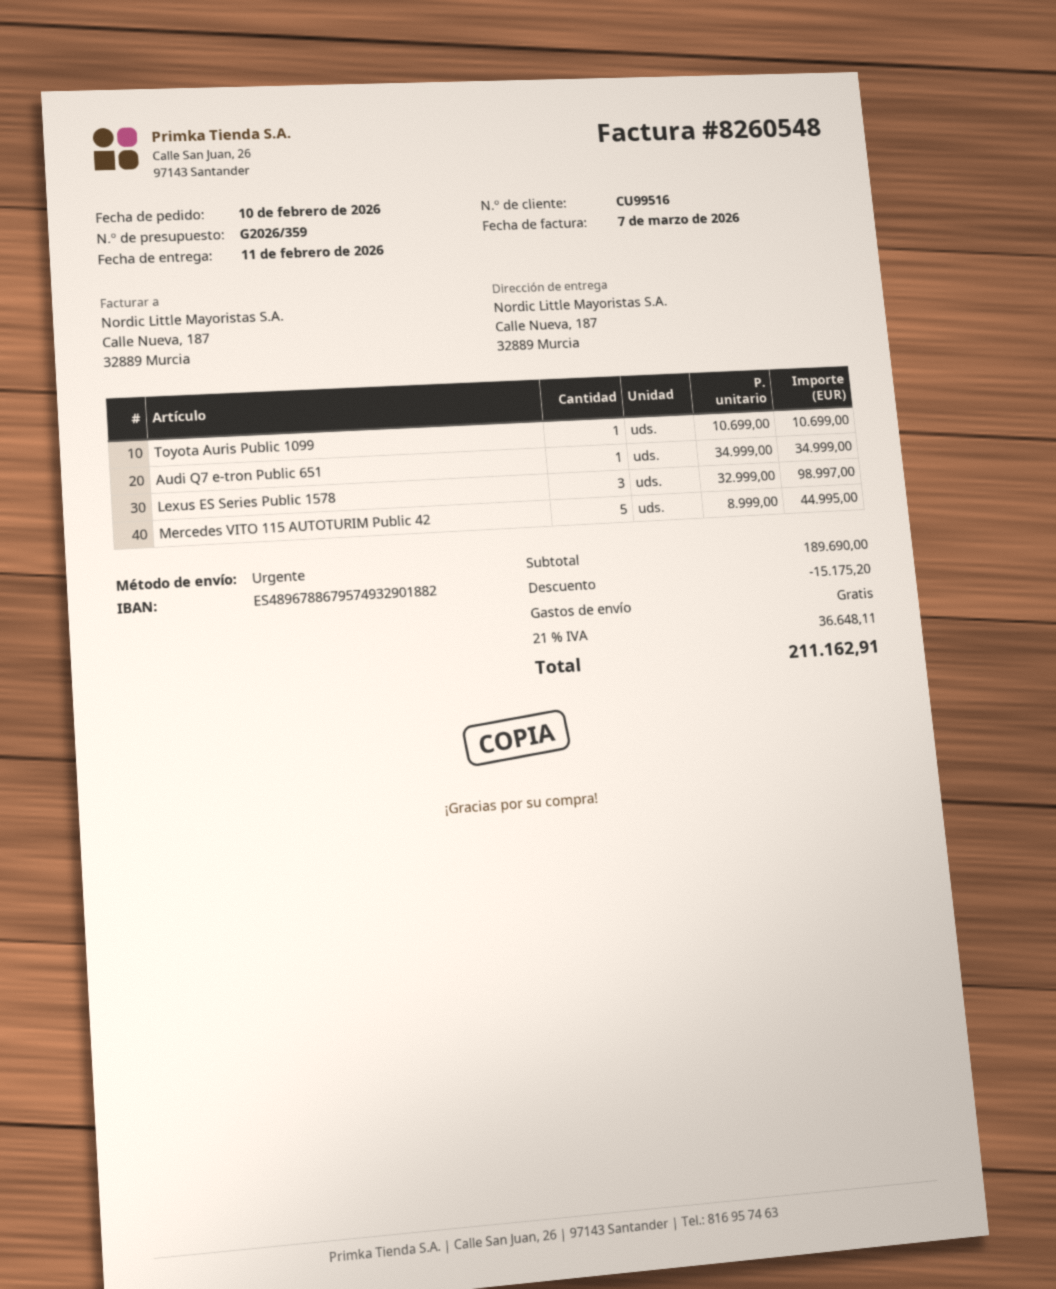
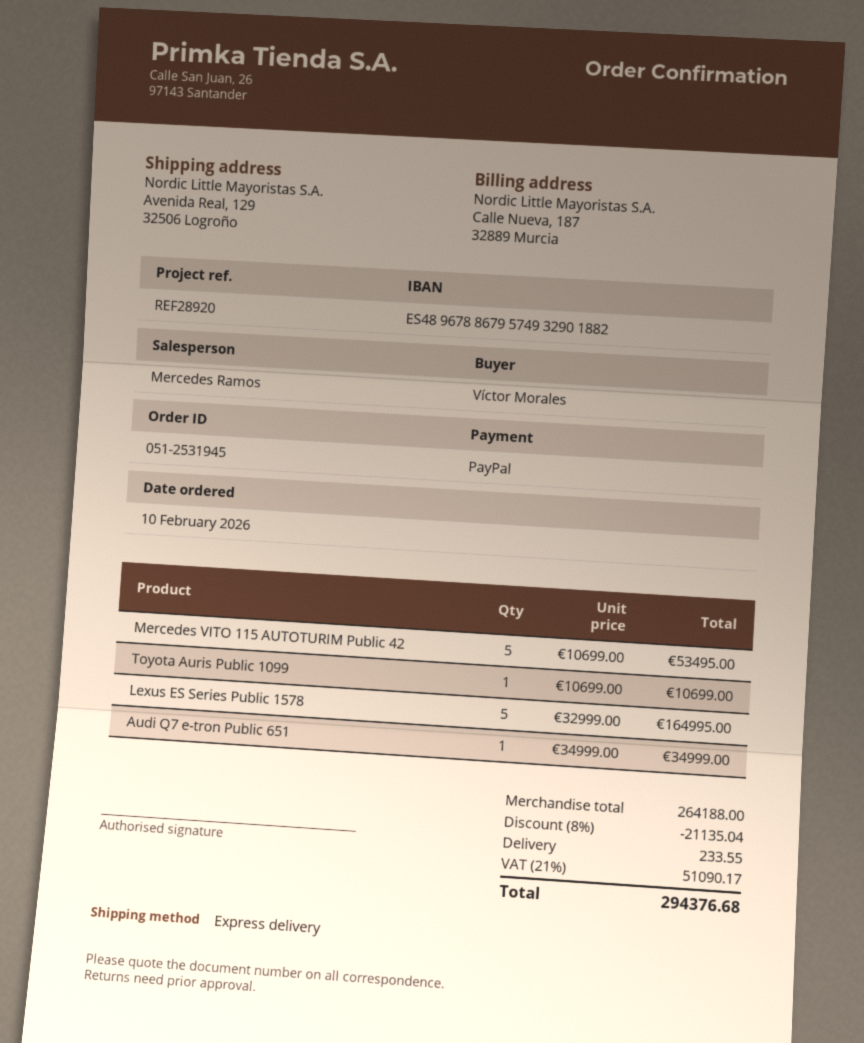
ship to: Calle Nueva, 187, 32889 Murcia -> Avenida Real, 129, 32506 Logroño
Lexus ES Series Public 1578: 3 x 32999.00 = 98997.00 -> 5 x 32999.00 = 164995.00
Mercedes VITO 115 AUTOTURIM Public 42: 5 x 8999.00 = 44995.00 -> 5 x 10699.00 = 53495.00
subtotal: 189690.00 -> 264188.00
discount: 15175.20 -> 21135.04
shipping: 0.00 -> 233.55
tax: 21% = 36648.11 -> 21% = 51090.17
total: 211162.91 -> 294376.68

